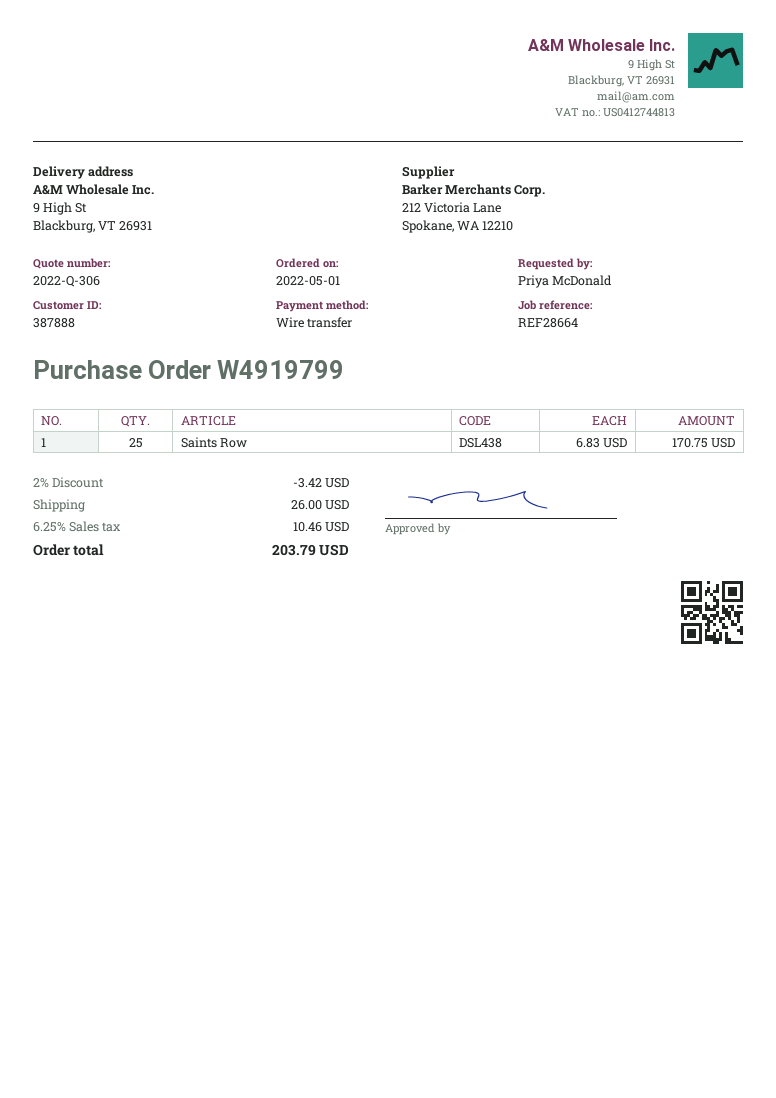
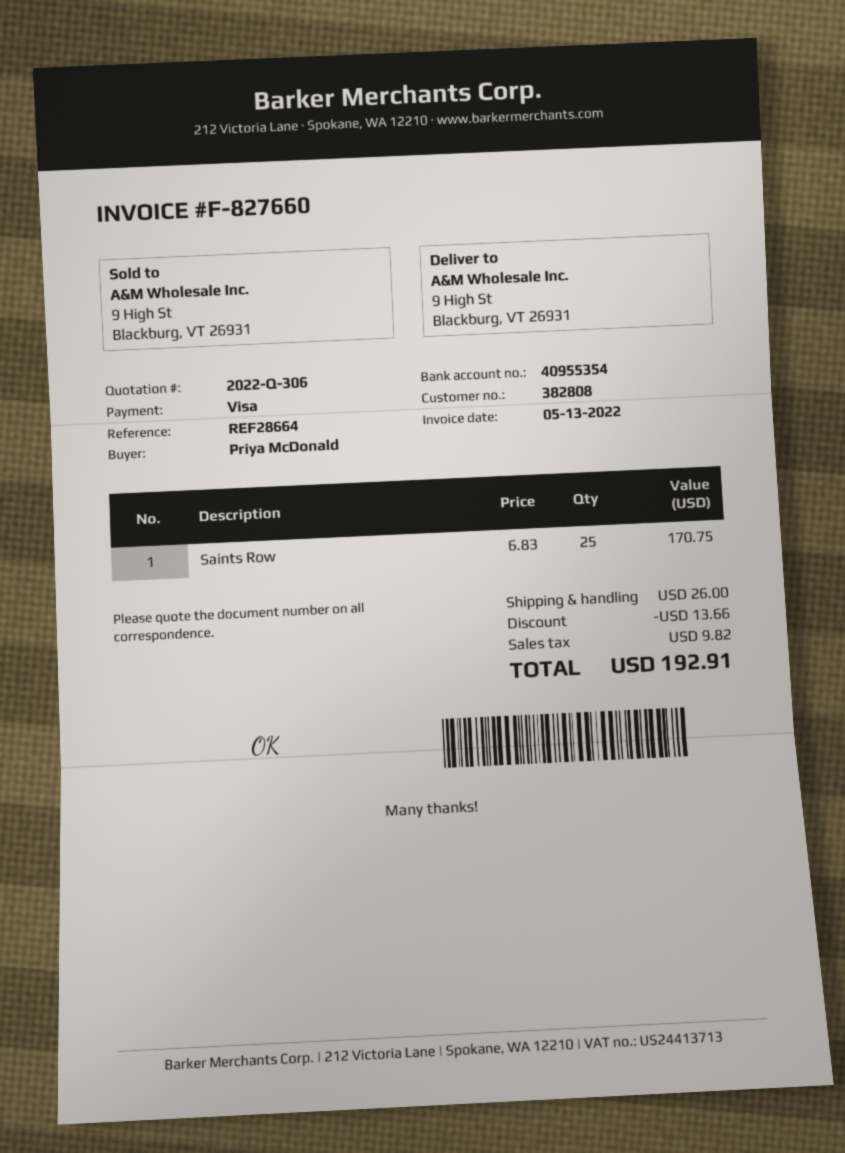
customer number: 387888 -> 382808
payment method: bank transfer -> Visa
discount: 3.42 -> 13.66
tax: 10.46 -> 9.82
total: 203.79 -> 192.91

